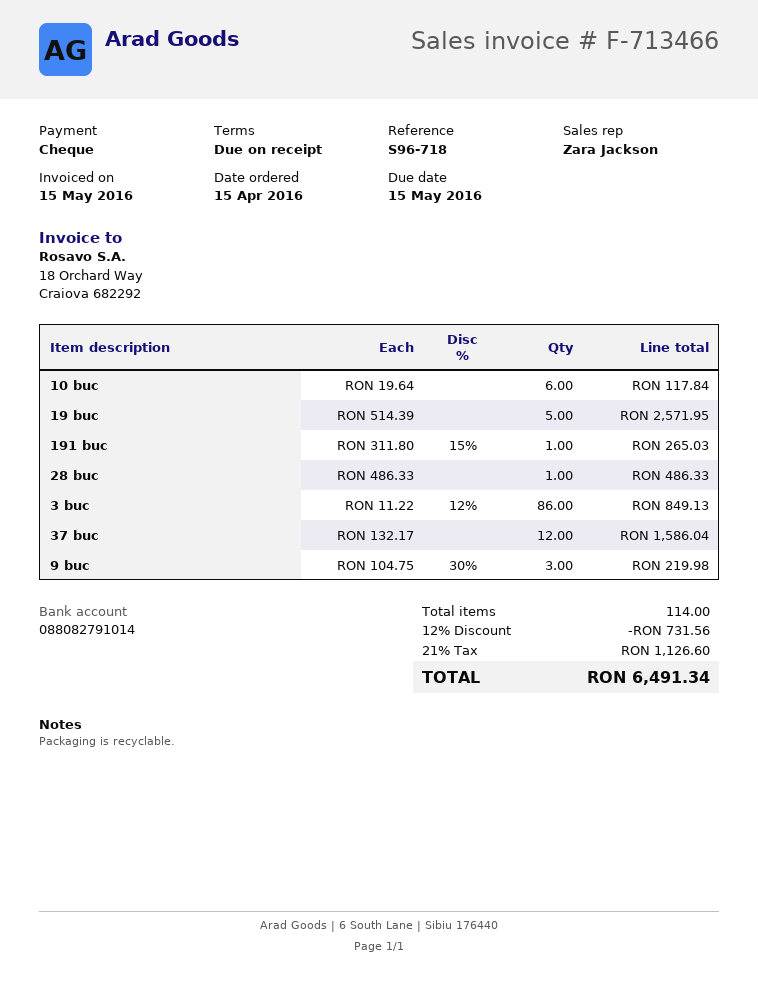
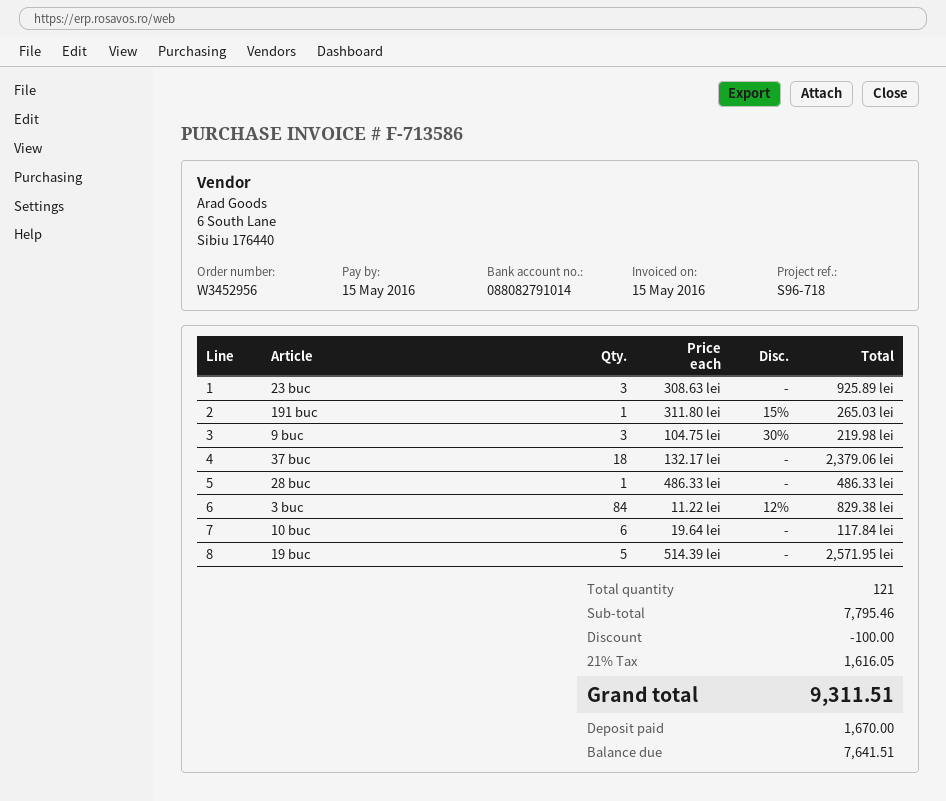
invoice number: F-713466 -> F-713586
3 buc: 86 x 11.22 - 12% = 849.13 -> 84 x 11.22 - 12% = 829.38
37 buc: 12 x 132.17 = 1586.04 -> 18 x 132.17 = 2379.06
23 buc: none -> 3 x 308.63 = 925.89
total quantity: 114 -> 121
discount: 731.56 -> 100.00
tax: 21% = 1126.60 -> 21% = 1616.05
total: 6491.34 -> 9311.51

